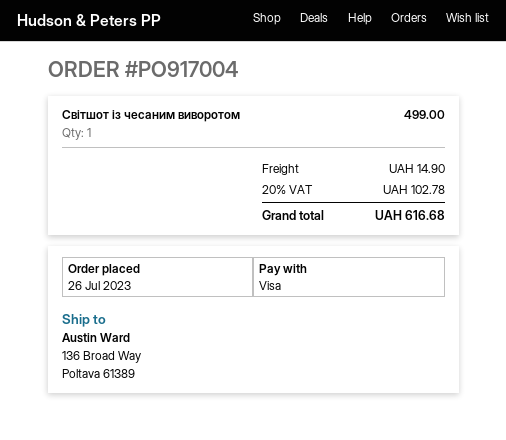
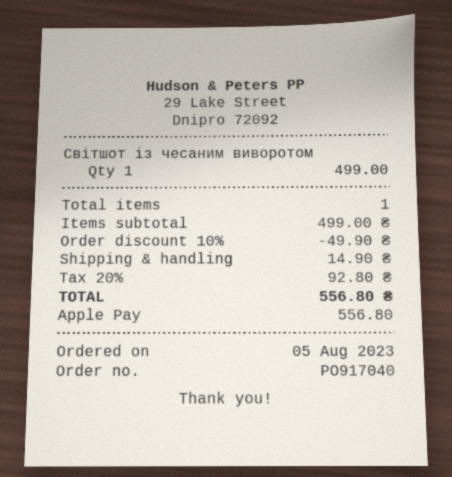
order number: PO917004 -> PO917040
order date: 2023-07-26 -> 2023-08-05
payment method: Visa -> Apple Pay
discount: none -> 10% = 49.90
tax: 20% = 102.78 -> 20% = 92.80
total: 616.68 -> 556.80

